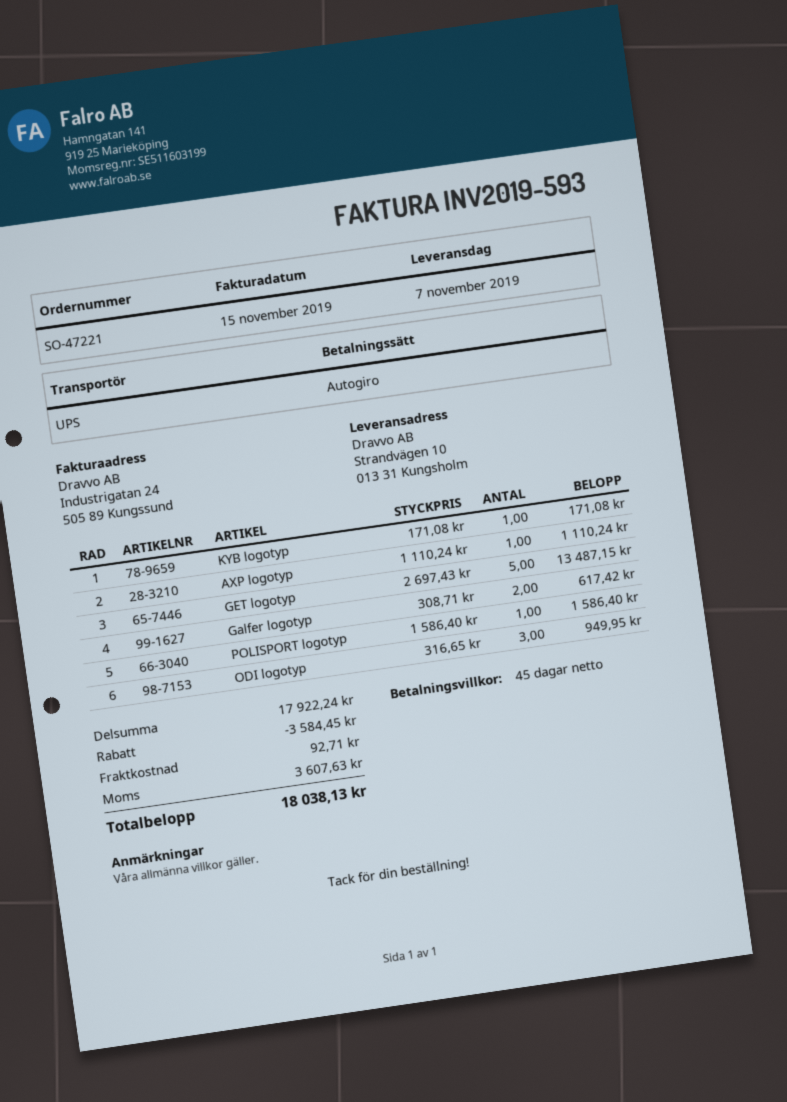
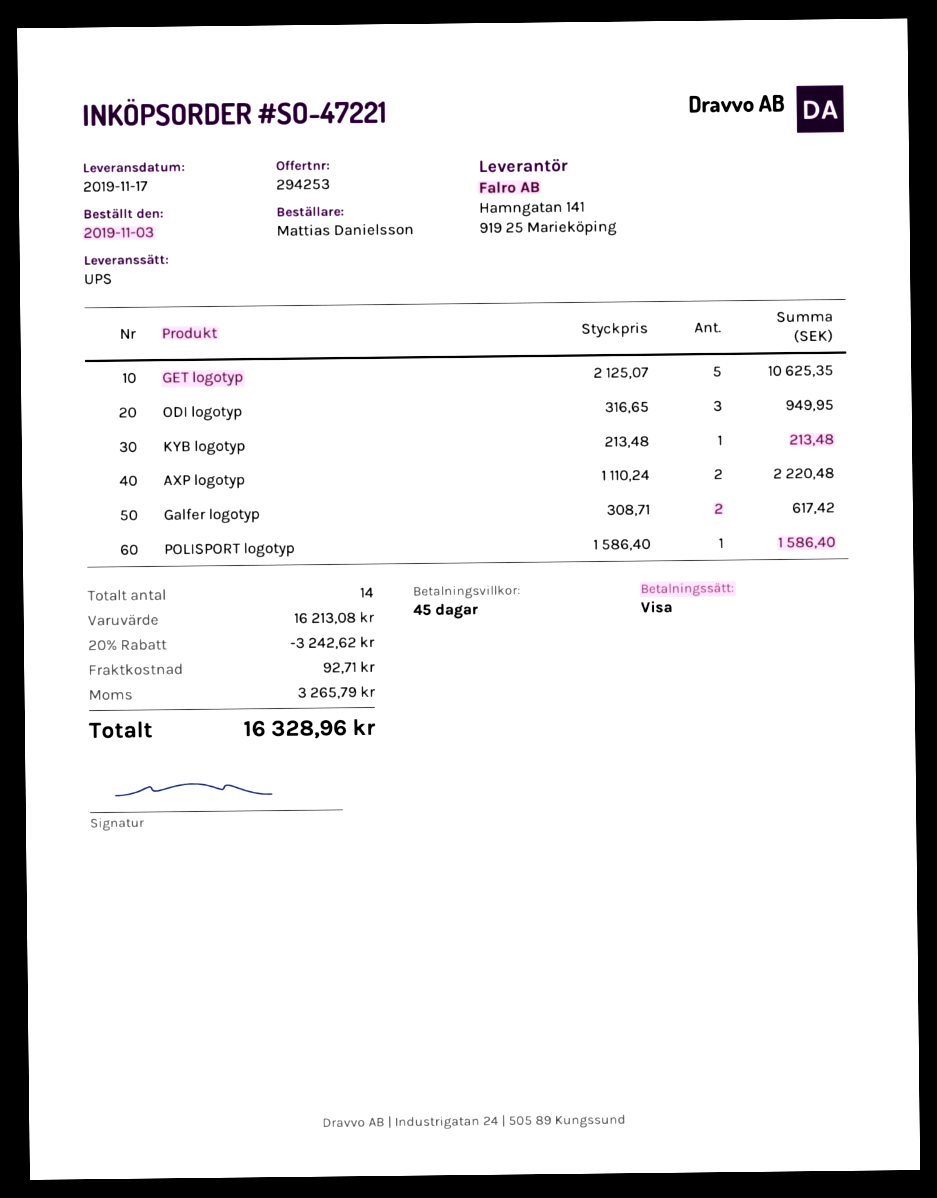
delivery date: 2019-11-07 -> 2019-11-17
payment method: direct debit -> Visa
KYB logotyp: 1 x 171.08 = 171.08 -> 1 x 213.48 = 213.48
AXP logotyp: 1 x 1110.24 = 1110.24 -> 2 x 1110.24 = 2220.48
GET logotyp: 5 x 2697.43 = 13487.15 -> 5 x 2125.07 = 10625.35
subtotal: 17922.24 -> 16213.08
discount: 3584.45 -> 3242.62
tax: 3607.63 -> 3265.79
total: 18038.13 -> 16328.96

